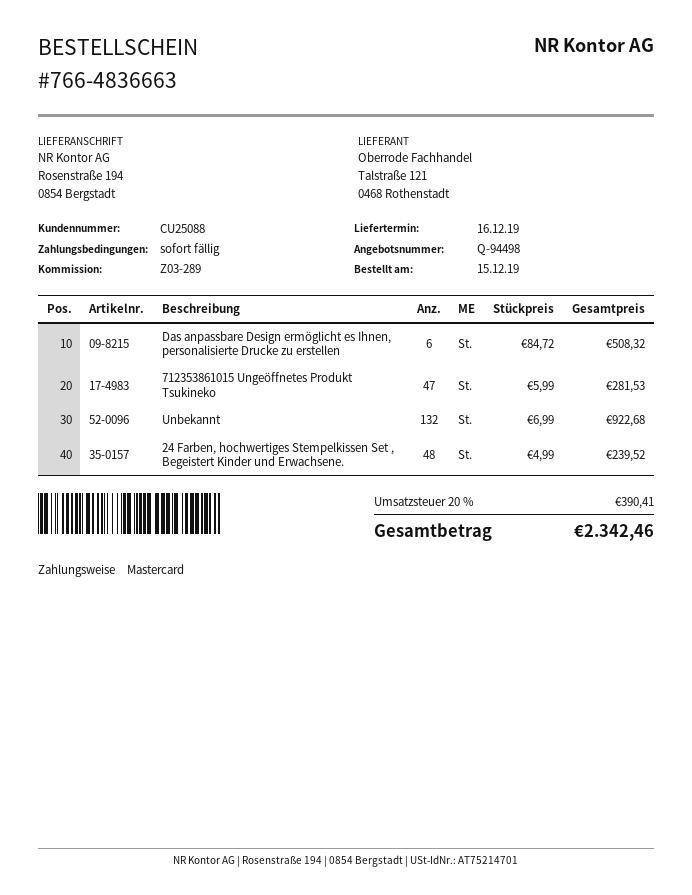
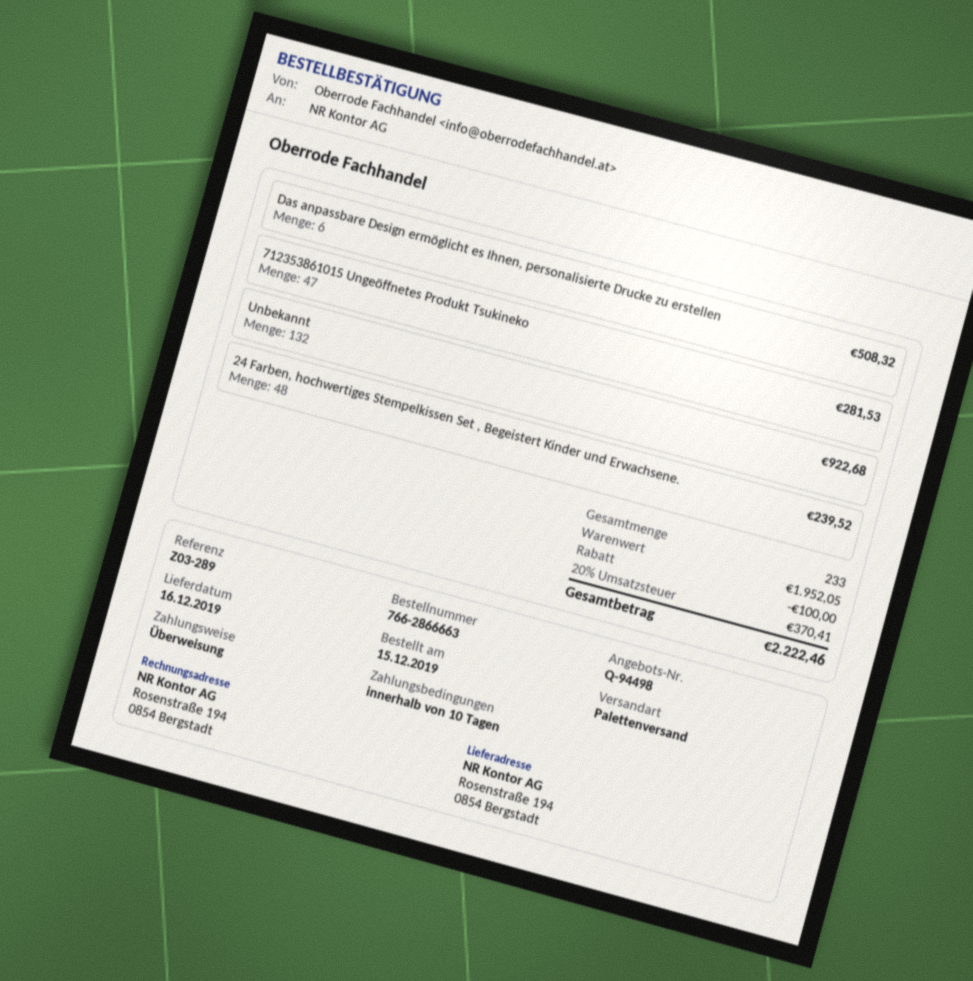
order number: 766-4836663 -> 766-2866663
payment terms: on receipt -> 10 days
payment method: Mastercard -> bank transfer
discount: none -> 100.00
tax: 20% = 390.41 -> 20% = 370.41
total: 2342.46 -> 2222.46

